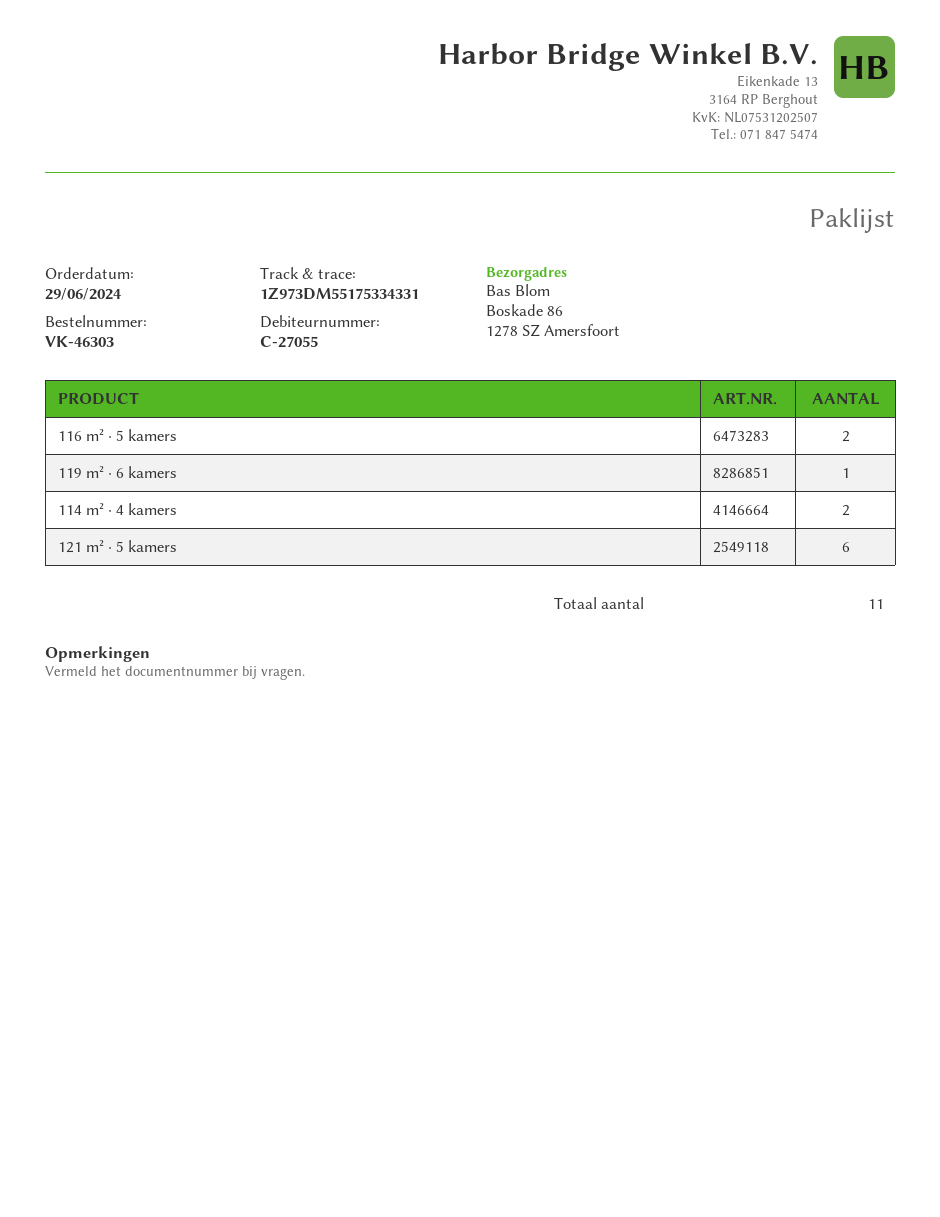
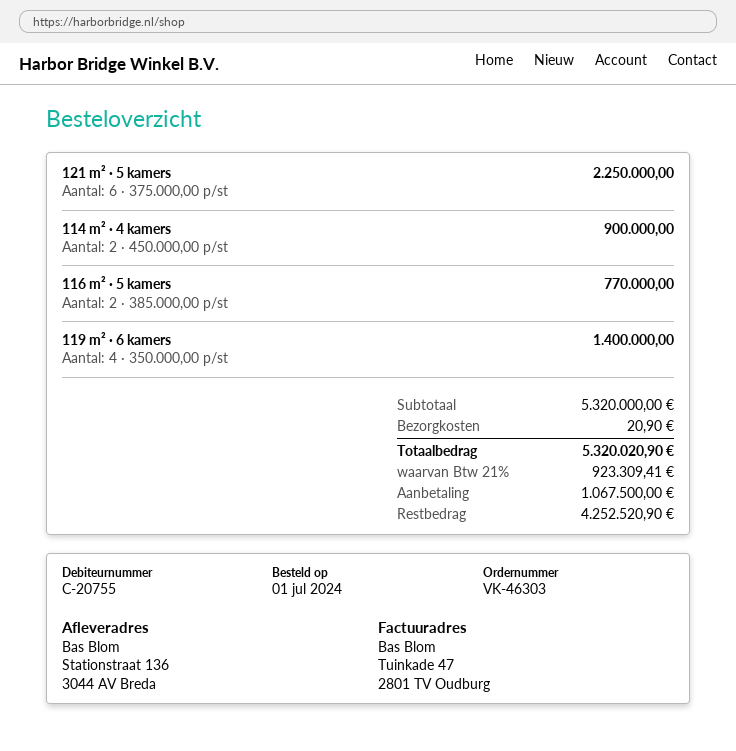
order date: 2024-06-29 -> 2024-07-01
customer number: C-27055 -> C-20755
ship to: Boskade 86, 1278 SZ Amersfoort -> Stationstraat 136, 3044 AV Breda
119 m² · 6 kamers: 1 -> 4

